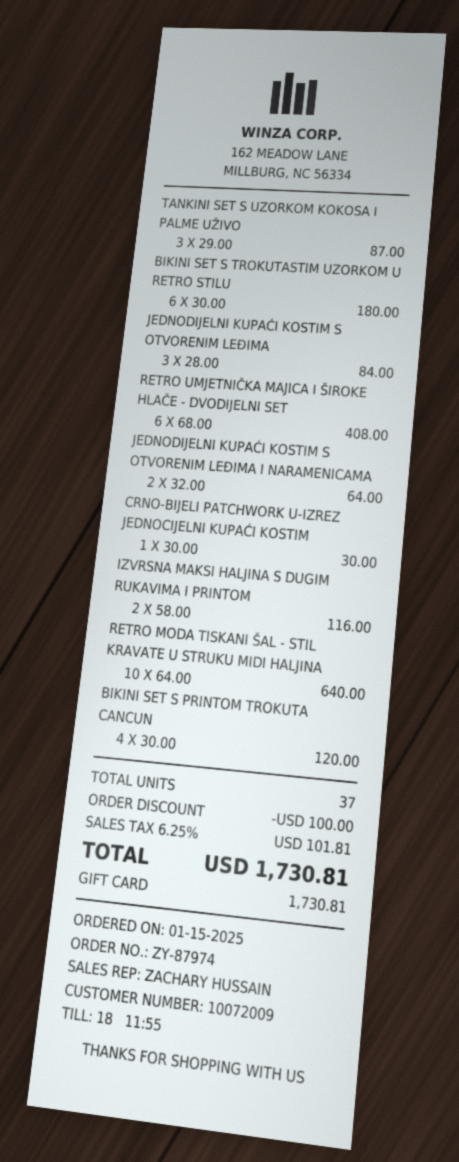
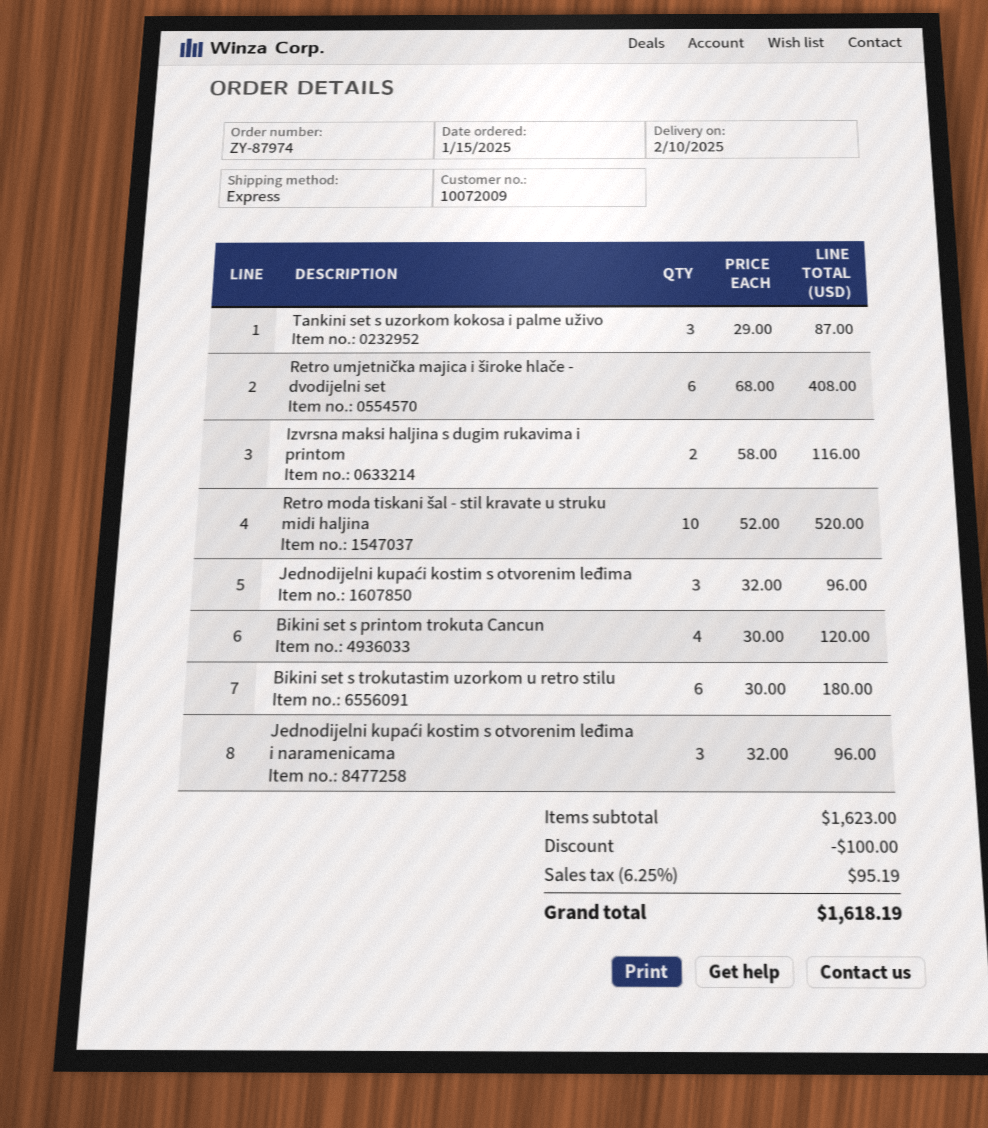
JEDNODIJELNI KUPAĆI KOSTIM S OTVORENIM LEĐIMA: 3 x 28.00 = 84.00 -> 3 x 32.00 = 96.00
JEDNODIJELNI KUPAĆI KOSTIM S OTVORENIM LEĐIMA I NARAMENICAMA: 2 x 32.00 = 64.00 -> 3 x 32.00 = 96.00
CRNO-BIJELI PATCHWORK U-IZREZ JEDNOCIJELNI KUPAĆI KOSTIM: 1 x 30.00 = 30.00 -> none
RETRO MODA TISKANI ŠAL - STIL KRAVATE U STRUKU MIDI HALJINA: 10 x 64.00 = 640.00 -> 10 x 52.00 = 520.00
tax: 6.25% = 101.81 -> 6.25% = 95.19
total: 1730.81 -> 1618.19

